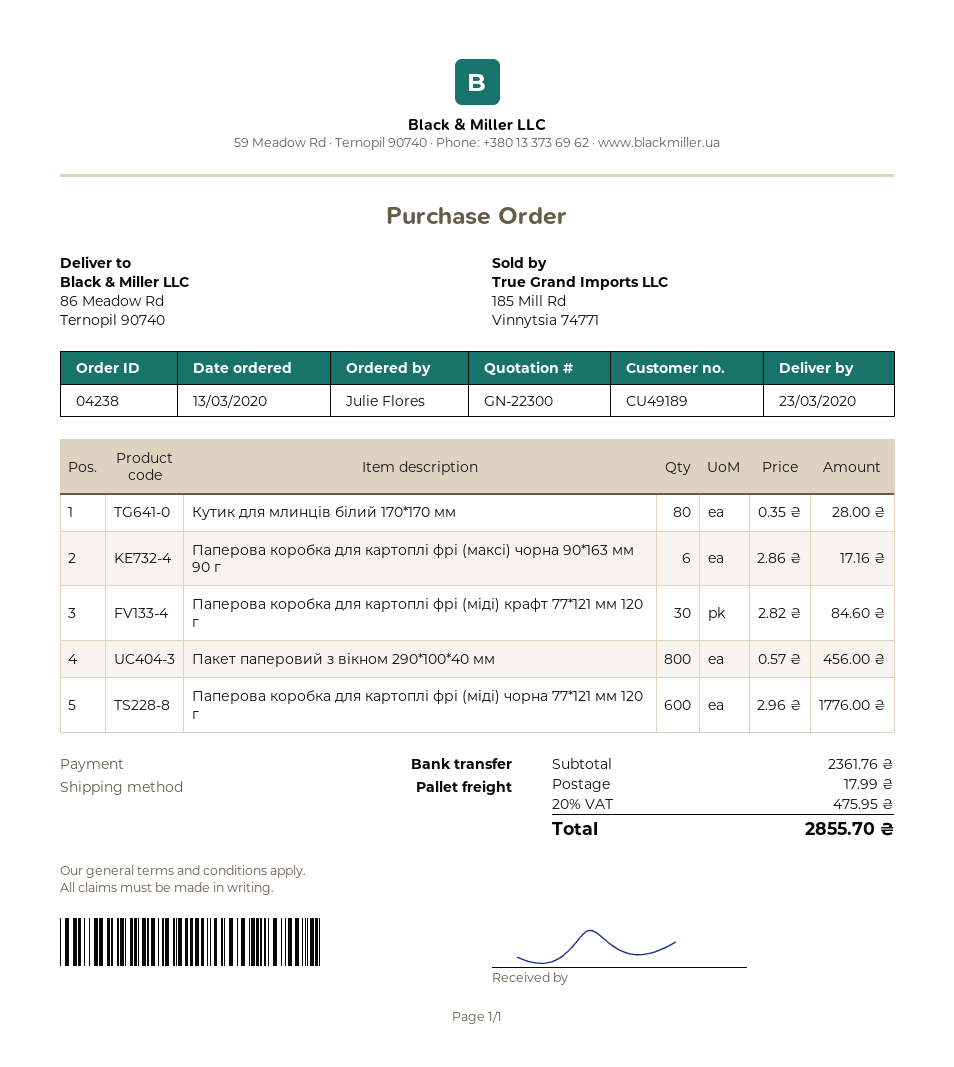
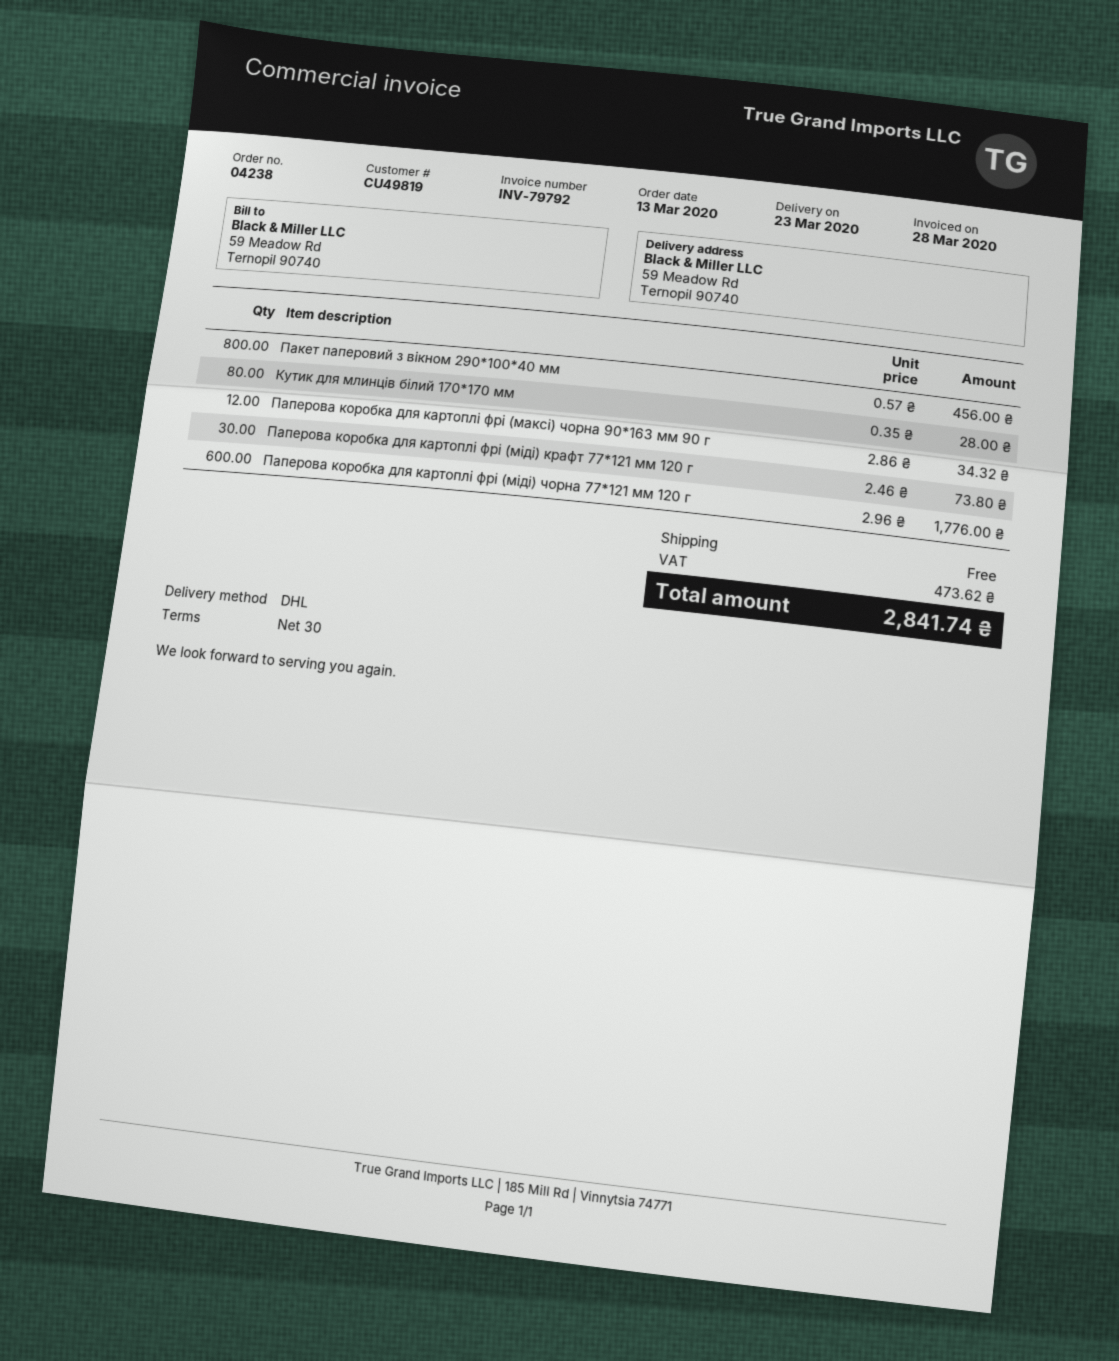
customer number: CU49189 -> CU49819
shipping method: pallet freight -> DHL
ship to: 86 Meadow Rd, Ternopil 90740 -> 59 Meadow Rd, Ternopil 90740
Паперова коробка для картоплі фрі (максі) чорна 90*163 мм 90 г: 6 x 2.86 = 17.16 -> 12 x 2.86 = 34.32
Паперова коробка для картоплі фрі (міді) крафт 77*121 мм 120 г: 30 x 2.82 = 84.60 -> 30 x 2.46 = 73.80
shipping: 17.99 -> 0.00
tax: 475.95 -> 473.62
total: 2855.70 -> 2841.74

